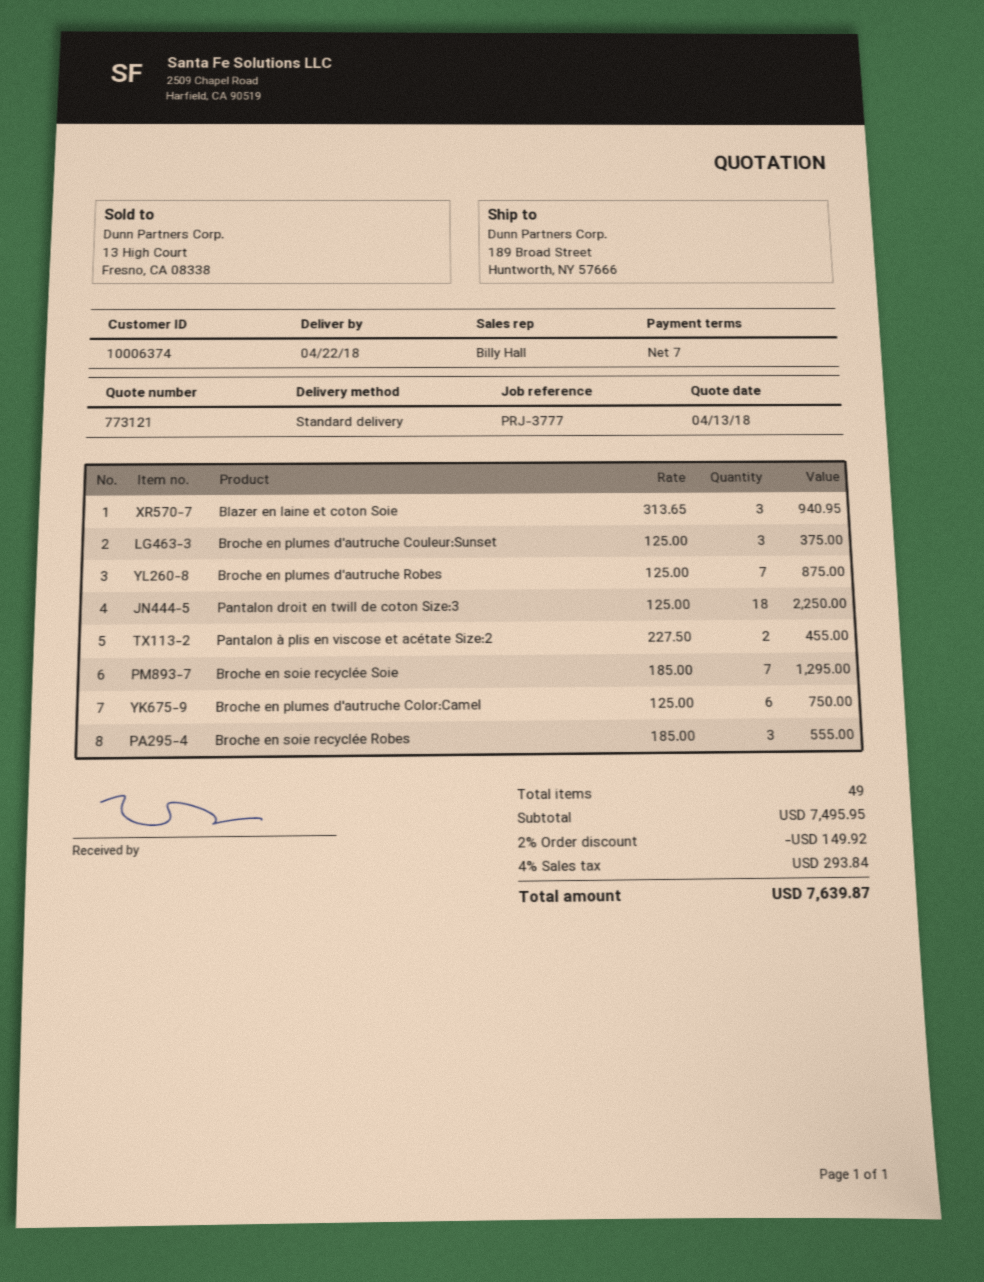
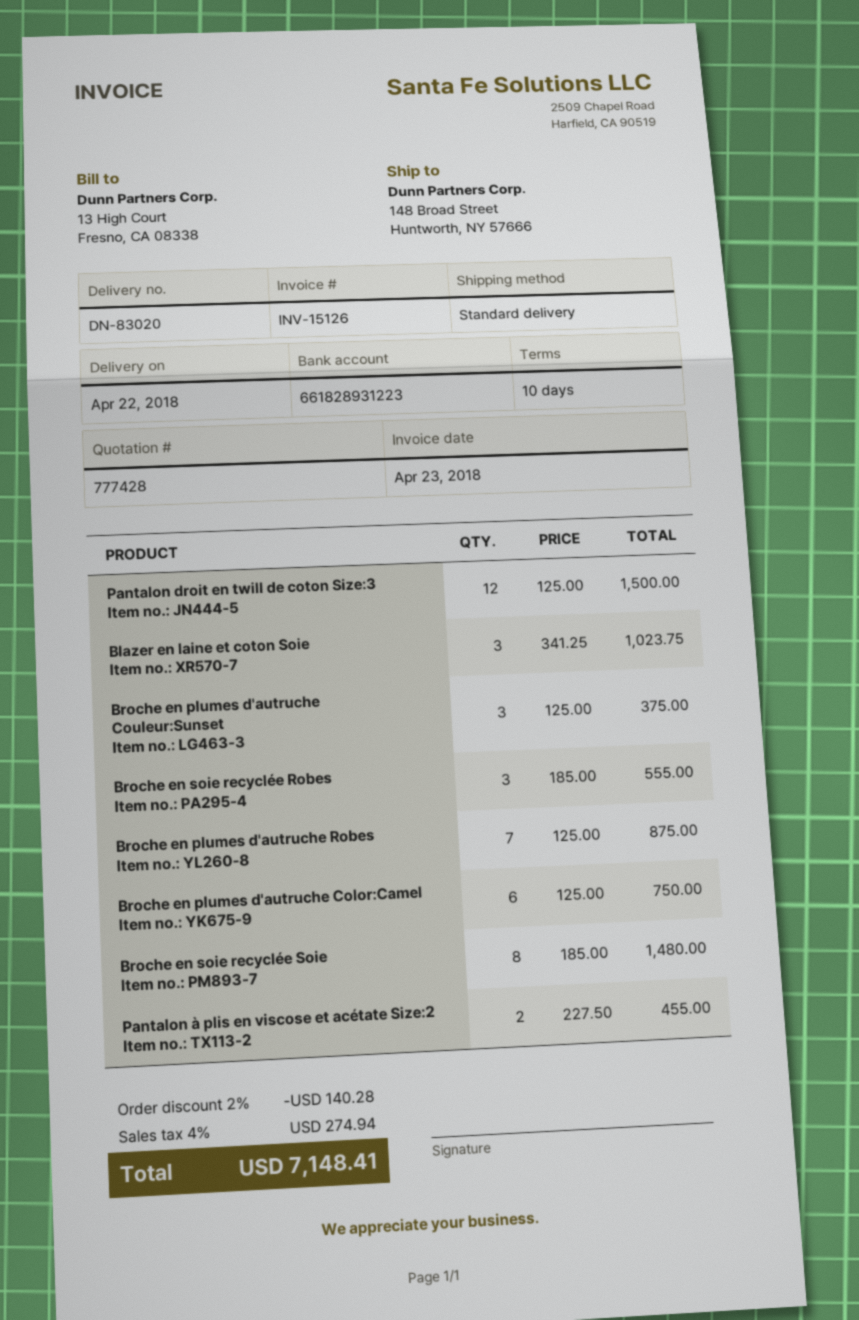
quote number: 773121 -> 777428
payment terms: 7 days -> 10 days
ship to: 189 Broad Street, Huntworth, NY 57666 -> 148 Broad Street, Huntworth, NY 57666
Blazer en laine et coton Soie: 3 x 313.65 = 940.95 -> 3 x 341.25 = 1023.75
Pantalon droit en twill de coton Size:3: 18 x 125.00 = 2250.00 -> 12 x 125.00 = 1500.00
Broche en soie recyclée Soie: 7 x 185.00 = 1295.00 -> 8 x 185.00 = 1480.00
discount: 2% = 149.92 -> 2% = 140.28
tax: 4% = 293.84 -> 4% = 274.94
total: 7639.87 -> 7148.41

